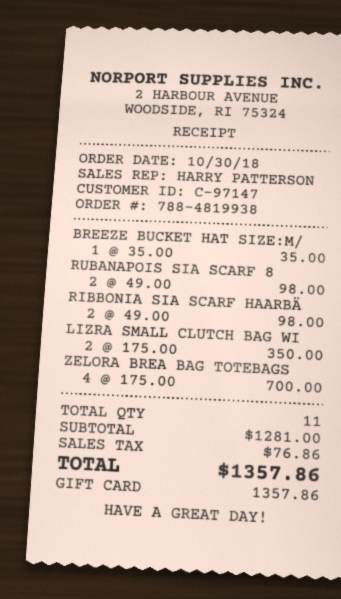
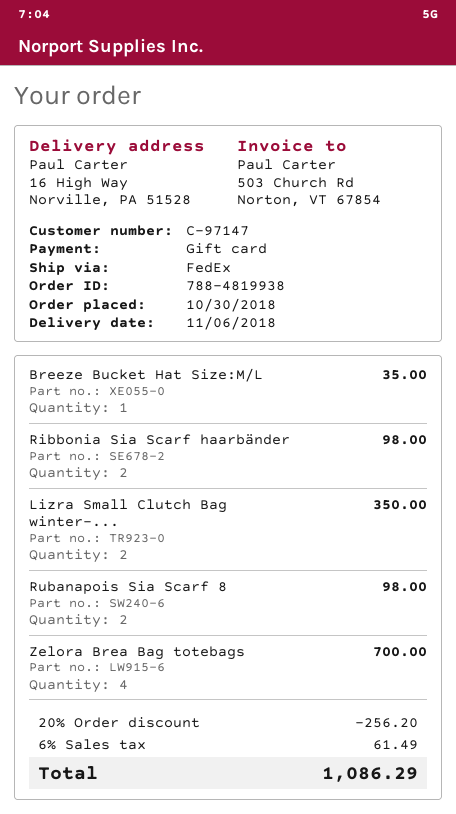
discount: none -> 20% = 256.20
tax: 76.86 -> 61.49
total: 1357.86 -> 1086.29

